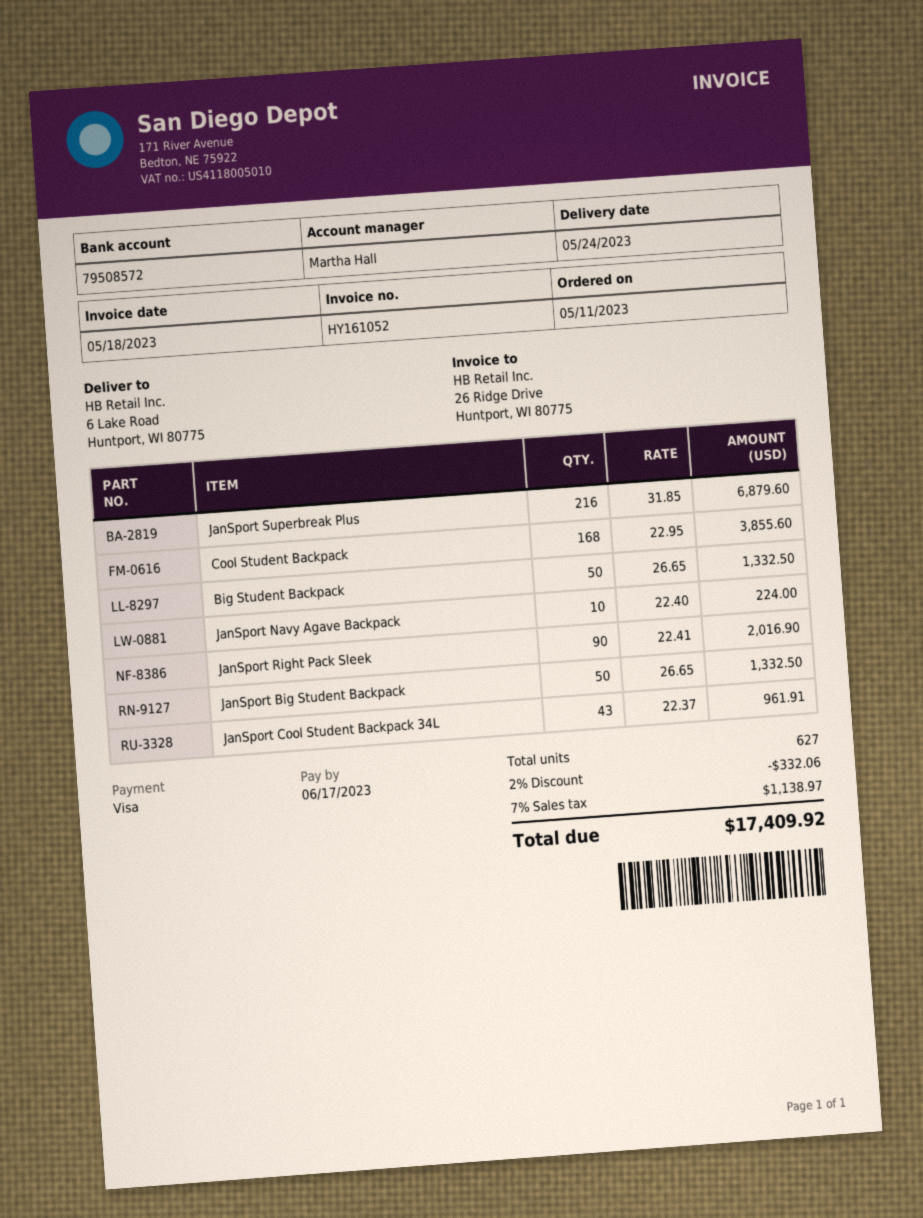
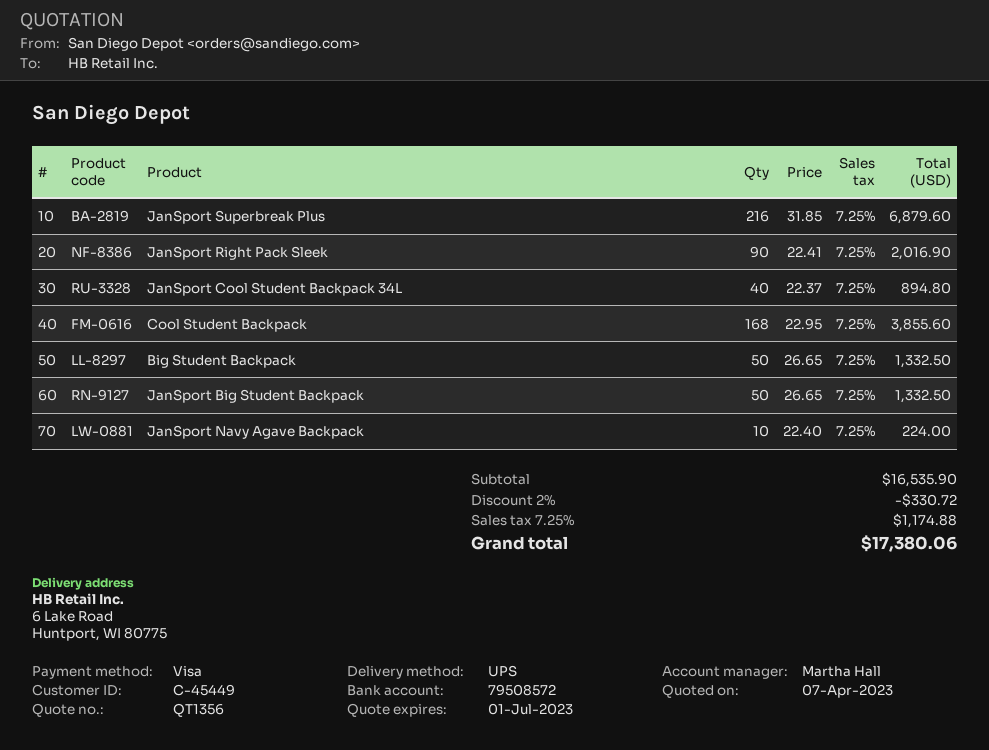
JanSport Cool Student Backpack 34L: 43 x 22.37 = 961.91 -> 40 x 22.37 = 894.80
discount: 2% = 332.06 -> 2% = 330.72
tax: 7% = 1138.97 -> 7.25% = 1174.88
total: 17409.92 -> 17380.06

